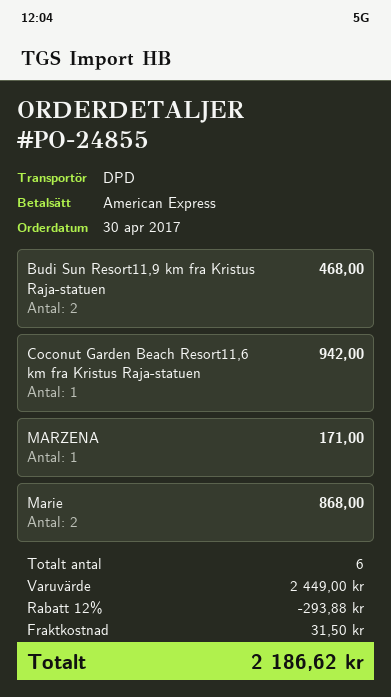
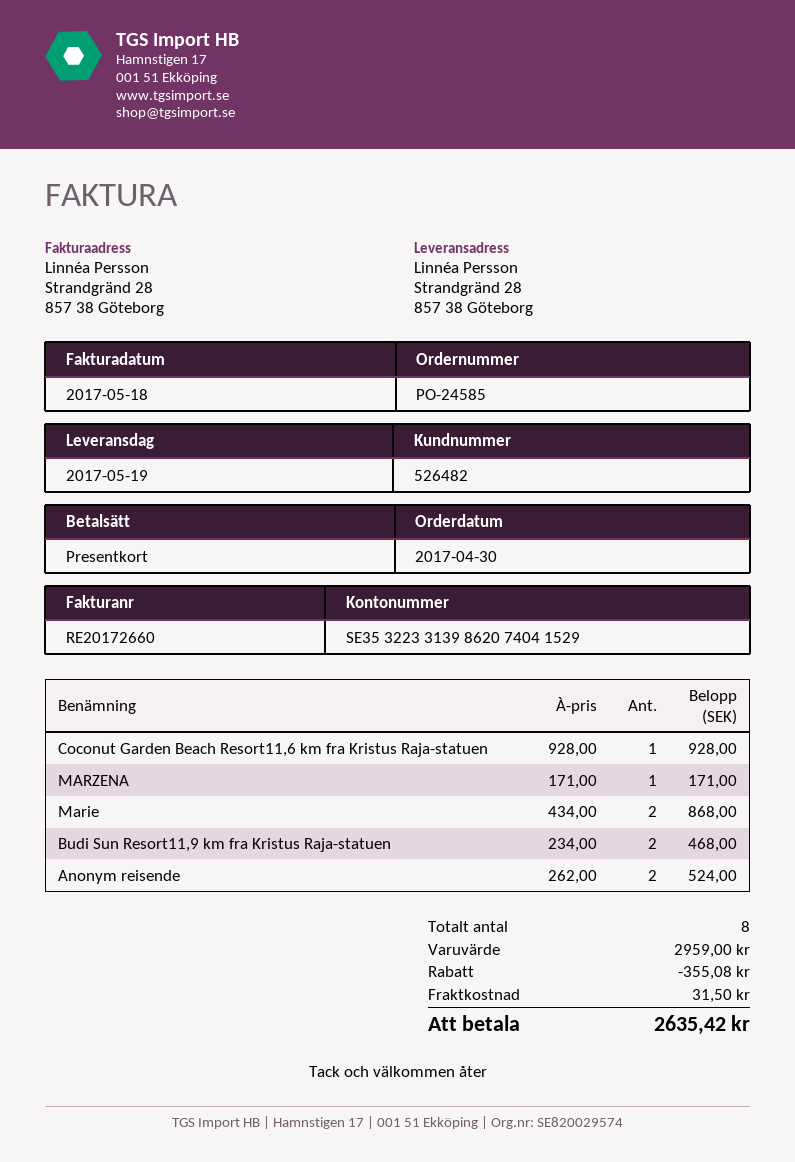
order number: PO-24855 -> PO-24585
payment method: American Express -> gift card
Coconut Garden Beach Resort11,6 km fra Kristus Raja-statuen: 1 for 942.00 -> 1 for 928.00
Anonym reisende: none -> 2 for 524.00
total quantity: 6 -> 8
subtotal: 2449.00 -> 2959.00
discount: 293.88 -> 355.08
total: 2186.62 -> 2635.42

